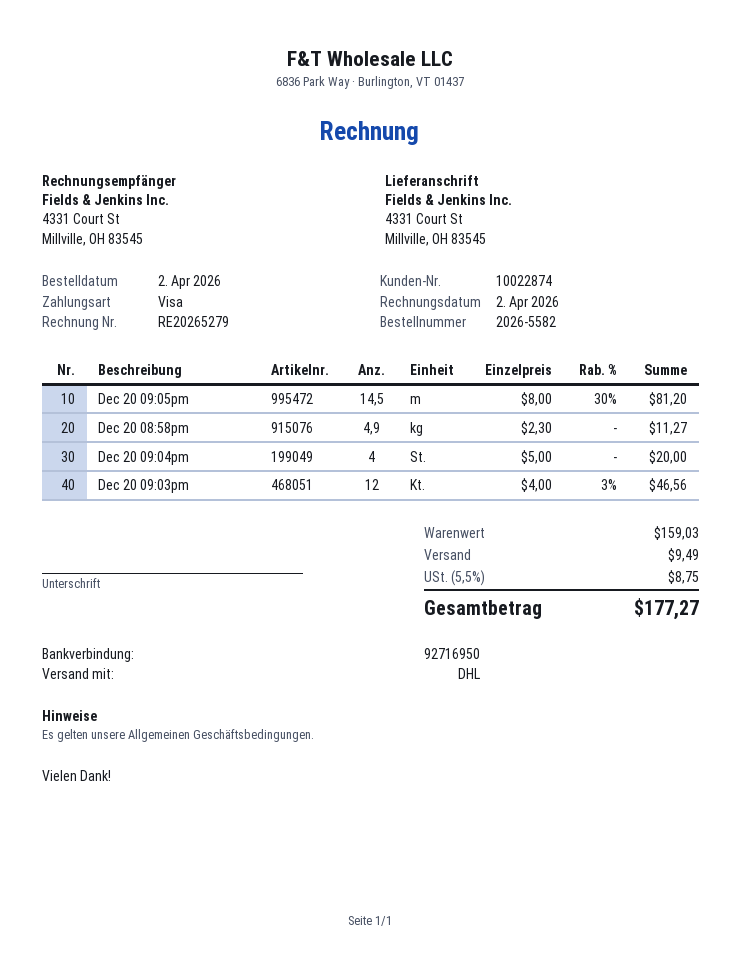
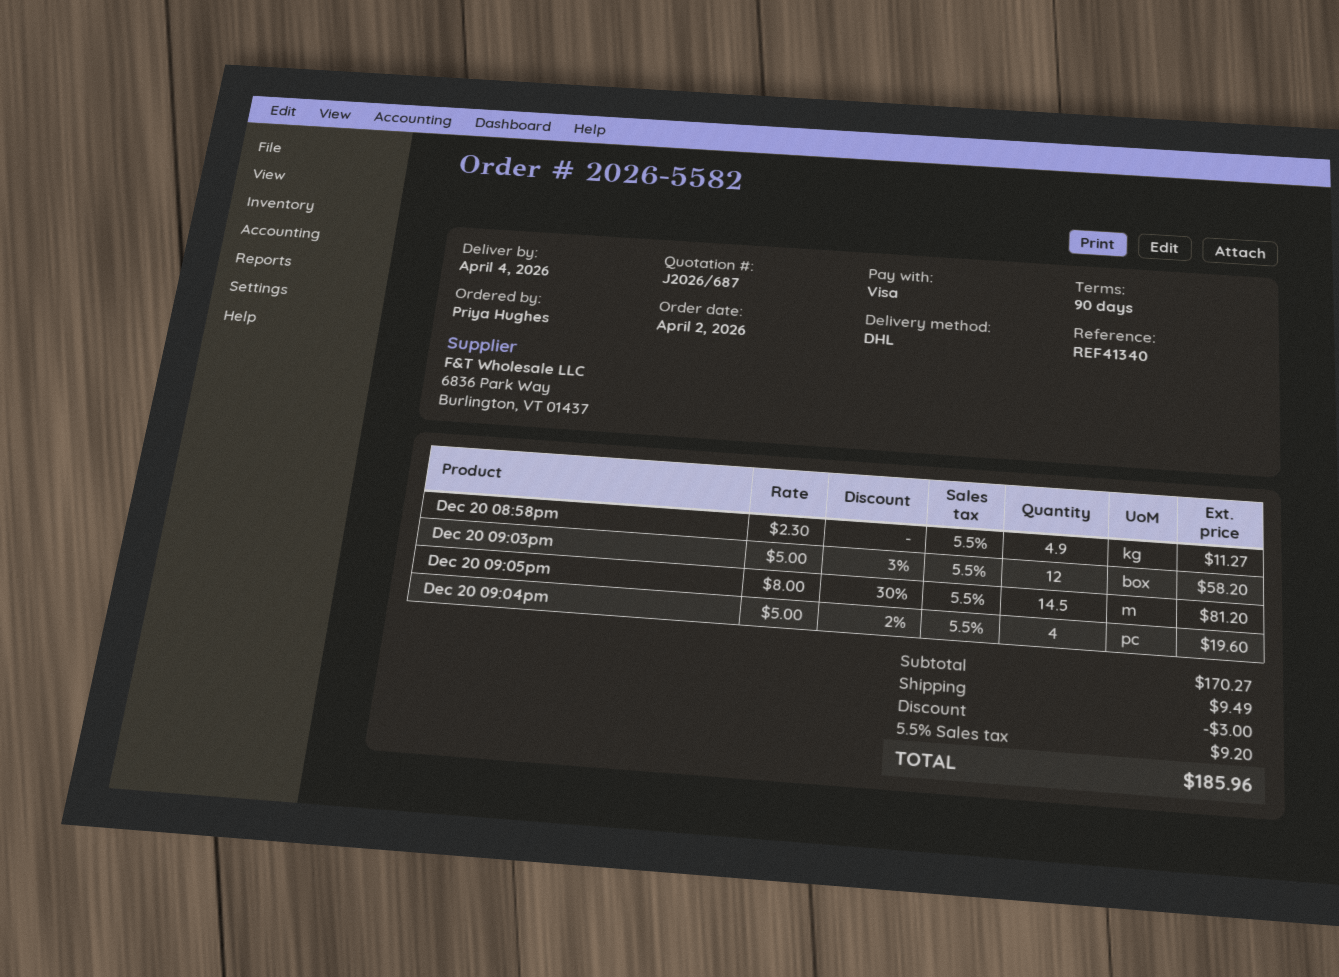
Dec 20 09:04pm: 4 x 5.00 = 20.00 -> 4 x 5.00 - 2% = 19.60
Dec 20 09:03pm: 12 x 4.00 - 3% = 46.56 -> 12 x 5.00 - 3% = 58.20
subtotal: 159.03 -> 170.27
discount: none -> 3.00
tax: 5.5% = 8.75 -> 5.5% = 9.20
total: 177.27 -> 185.96

